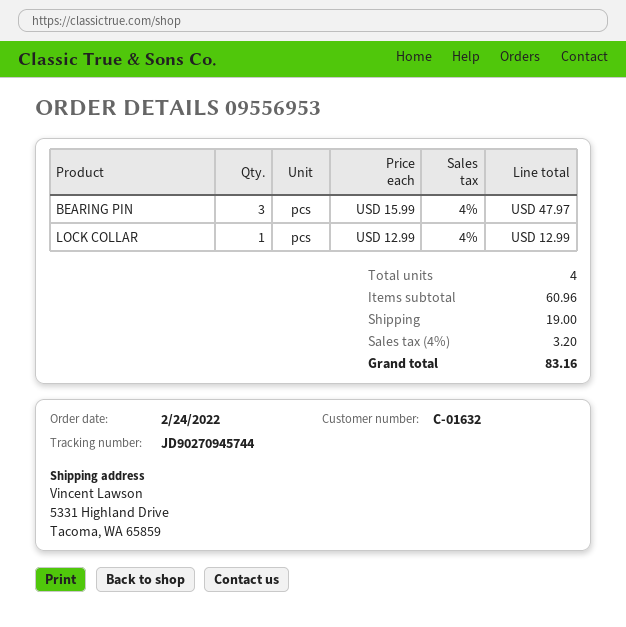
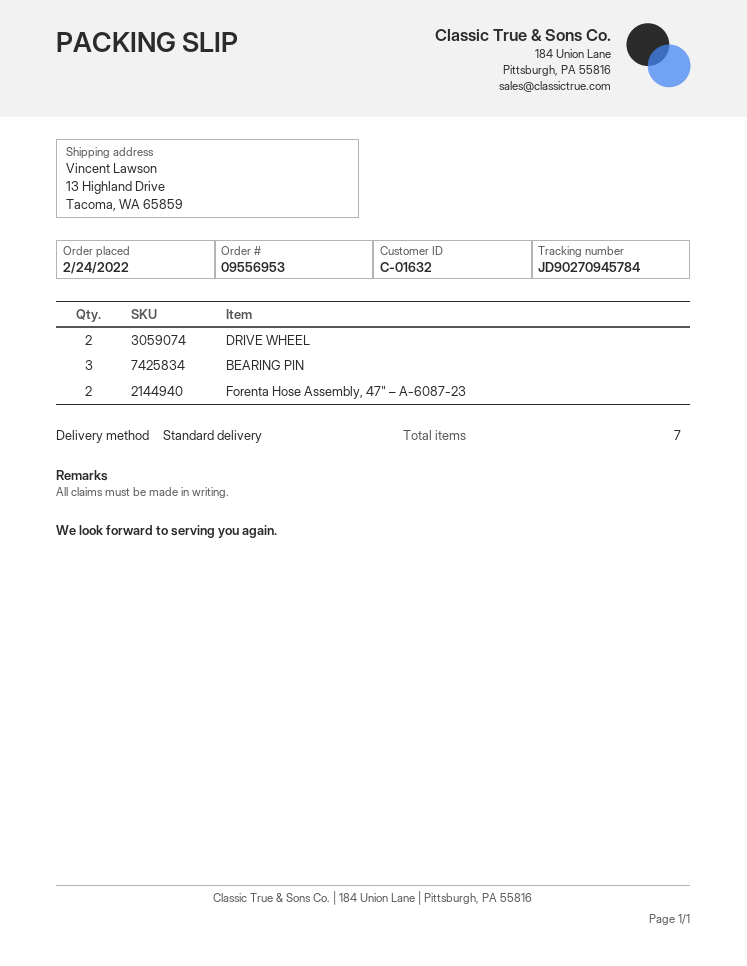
tracking number: JD90270945744 -> JD90270945784
ship to: 5331 Highland Drive, Tacoma, WA 65859 -> 13 Highland Drive, Tacoma, WA 65859
LOCK COLLAR: 1 -> none
DRIVE WHEEL: none -> 2
Forenta Hose Assembly, 47" – A-6087-23: none -> 2
total quantity: 4 -> 7

